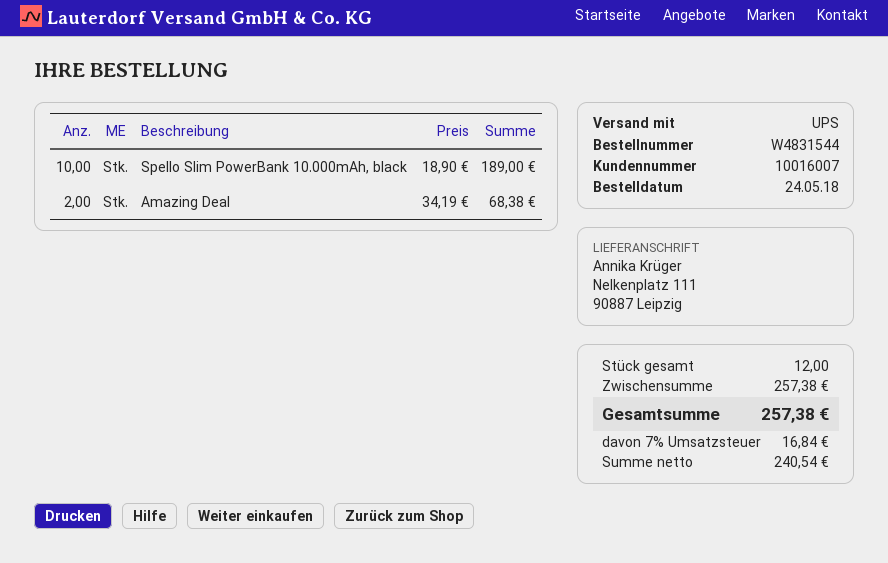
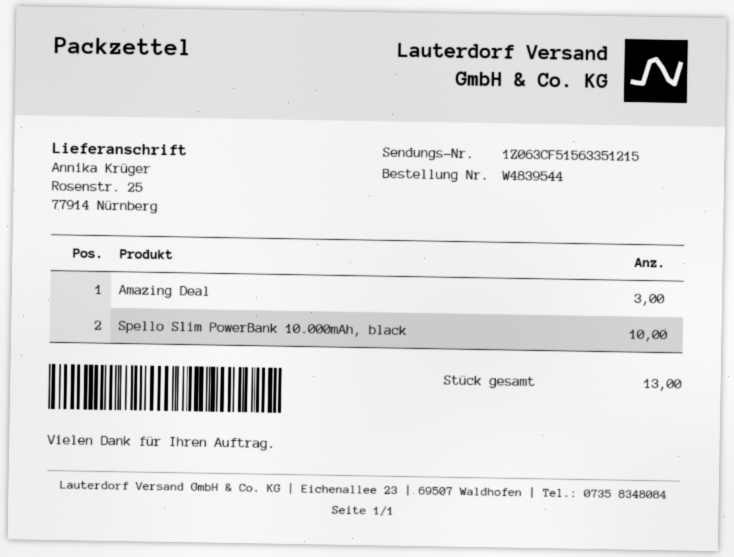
order number: W4831544 -> W4839544
ship to: Nelkenplatz 111, 90887 Leipzig -> Rosenstr. 25, 77914 Nürnberg
Amazing Deal: 2 -> 3
total quantity: 12 -> 13

